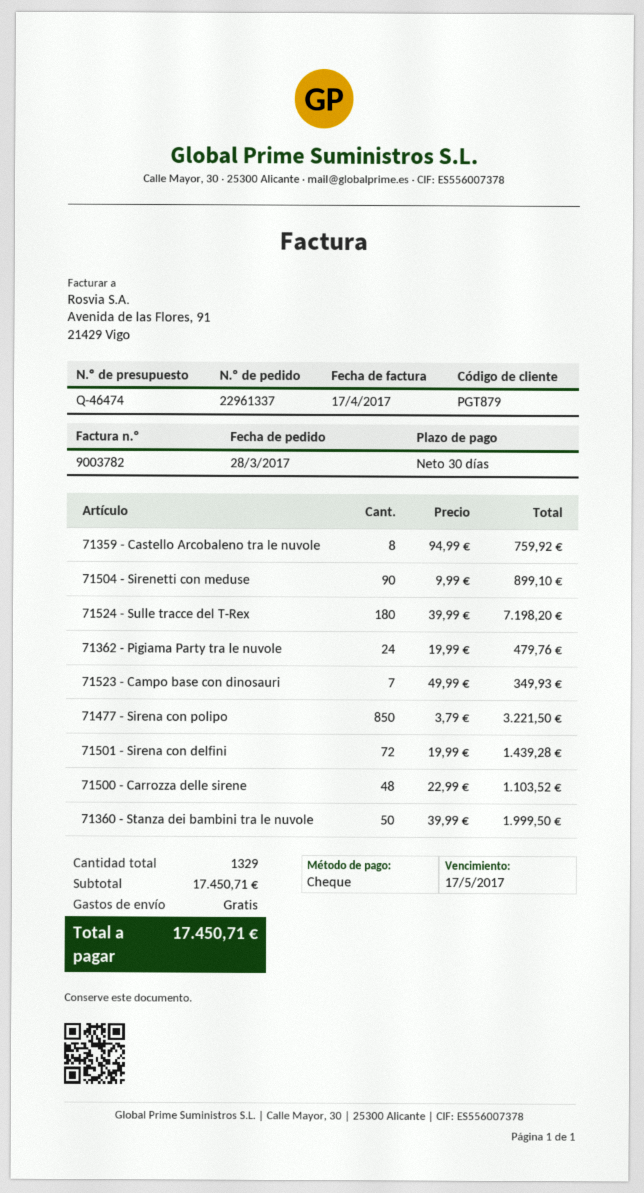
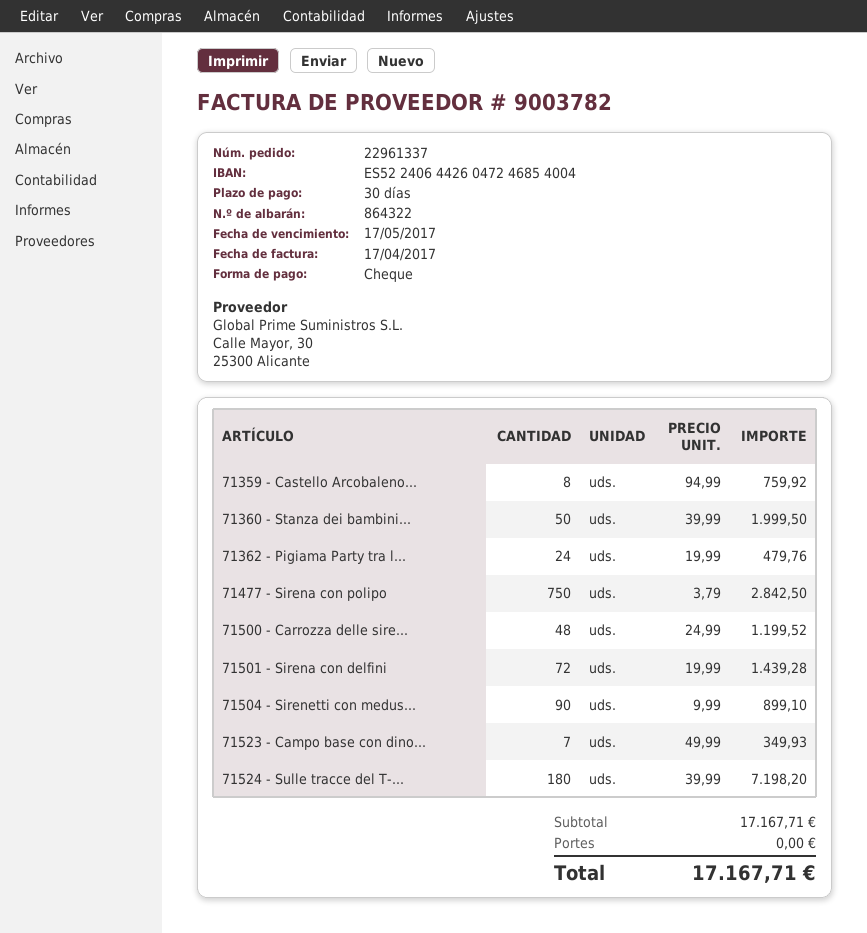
71477 - Sirena con polipo: 850 x 3.79 = 3221.50 -> 750 x 3.79 = 2842.50
71500 - Carrozza delle sirene: 48 x 22.99 = 1103.52 -> 48 x 24.99 = 1199.52
subtotal: 17450.71 -> 17167.71
total: 17450.71 -> 17167.71

